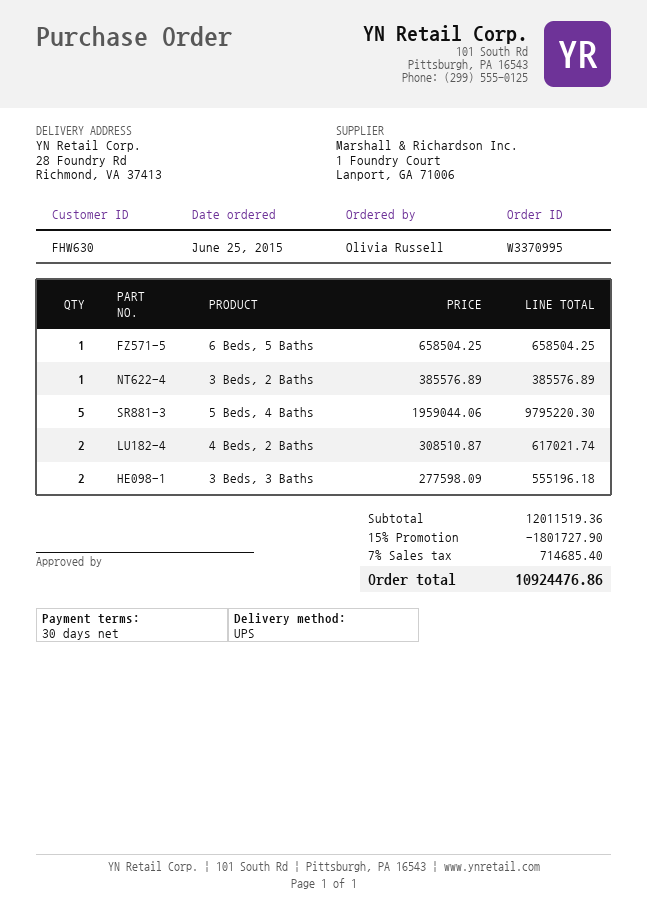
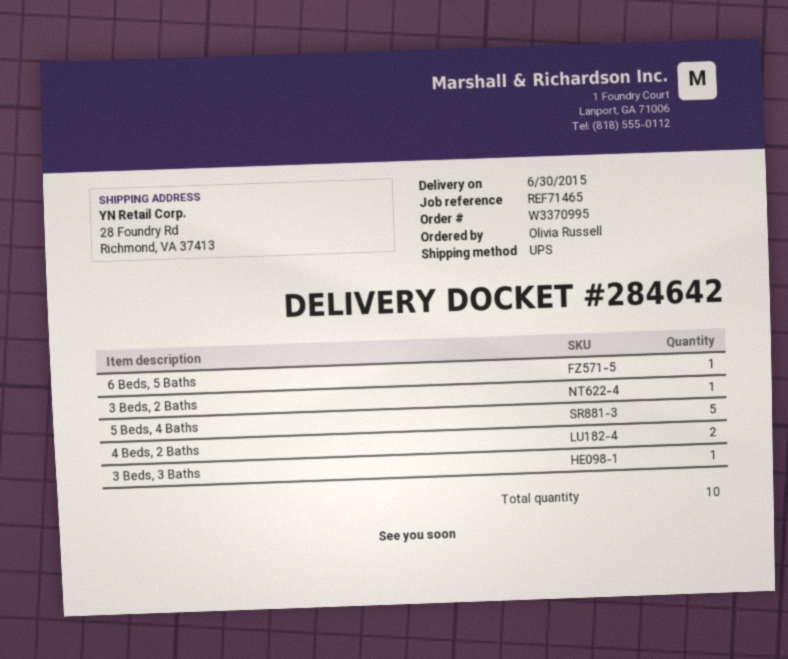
3 Beds, 3 Baths: 2 -> 1

